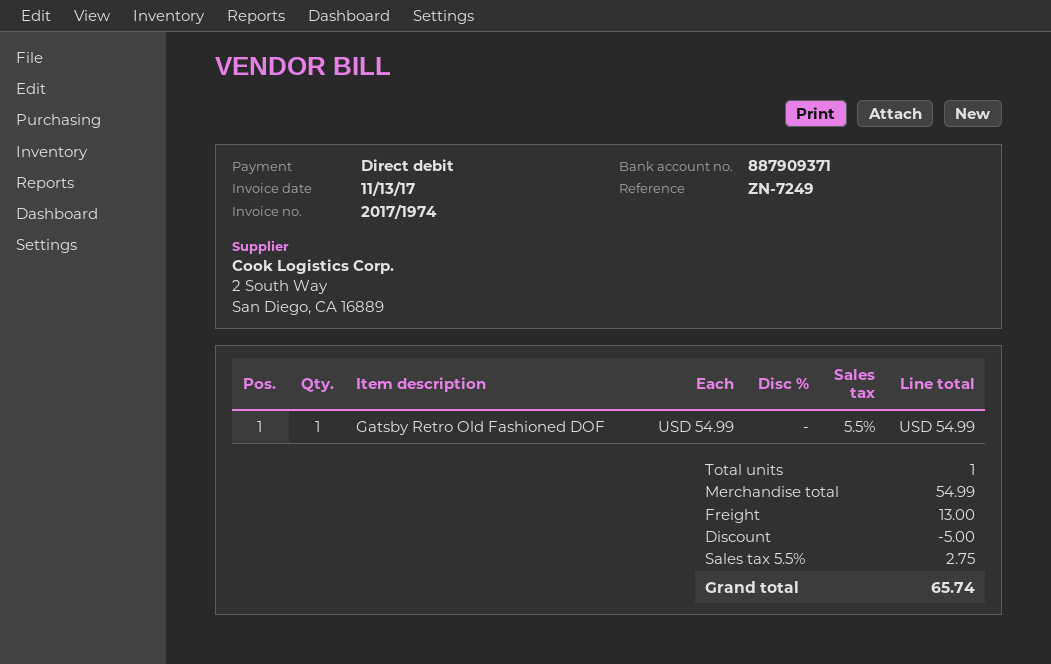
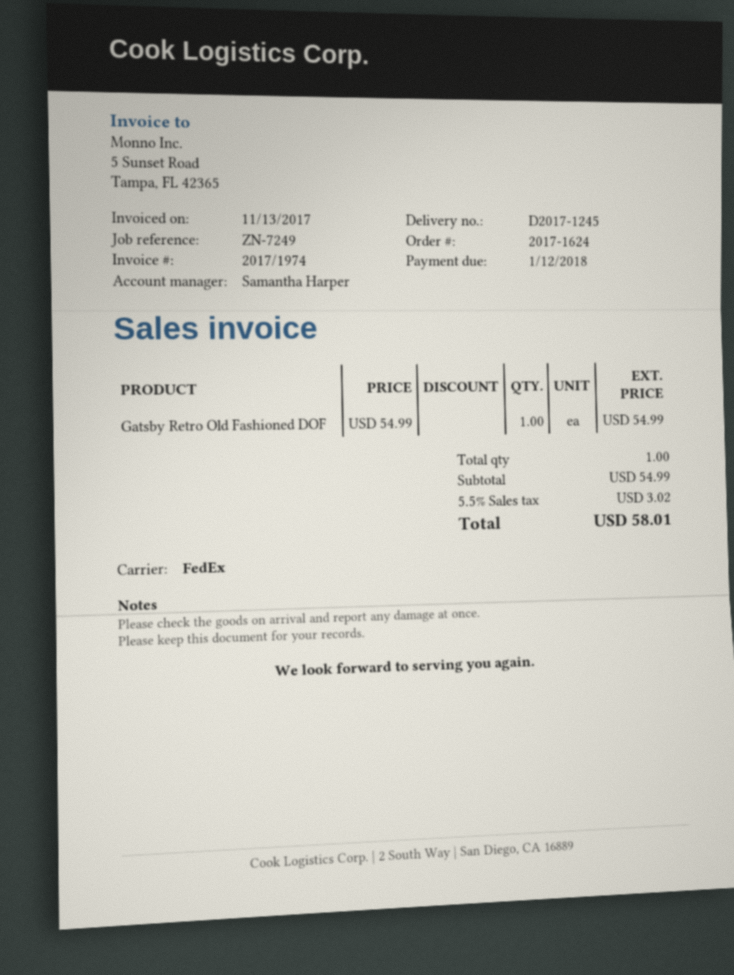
discount: 5.00 -> none
shipping: 13.00 -> none
tax: 5.5% = 2.75 -> 5.5% = 3.02
total: 65.74 -> 58.01

